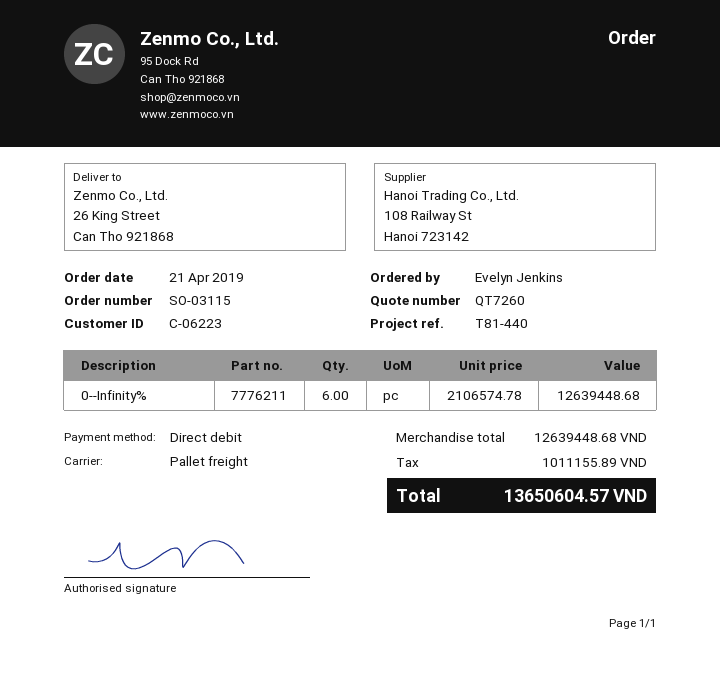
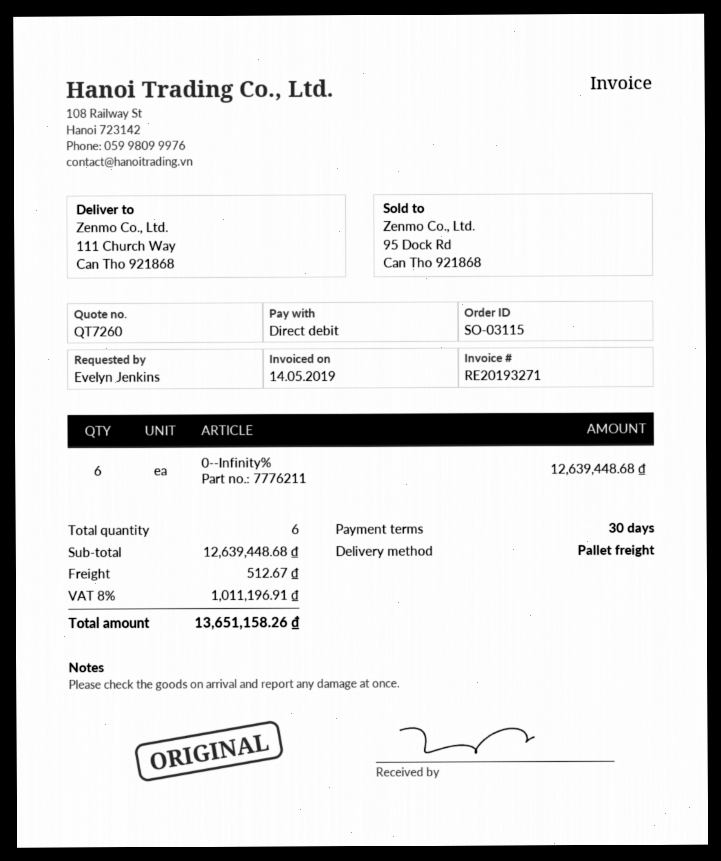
ship to: 26 King Street, Can Tho 921868 -> 111 Church Way, Can Tho 921868
shipping: none -> 512.67
tax: 1011155.89 -> 1011196.91
total: 13650604.57 -> 13651158.26

